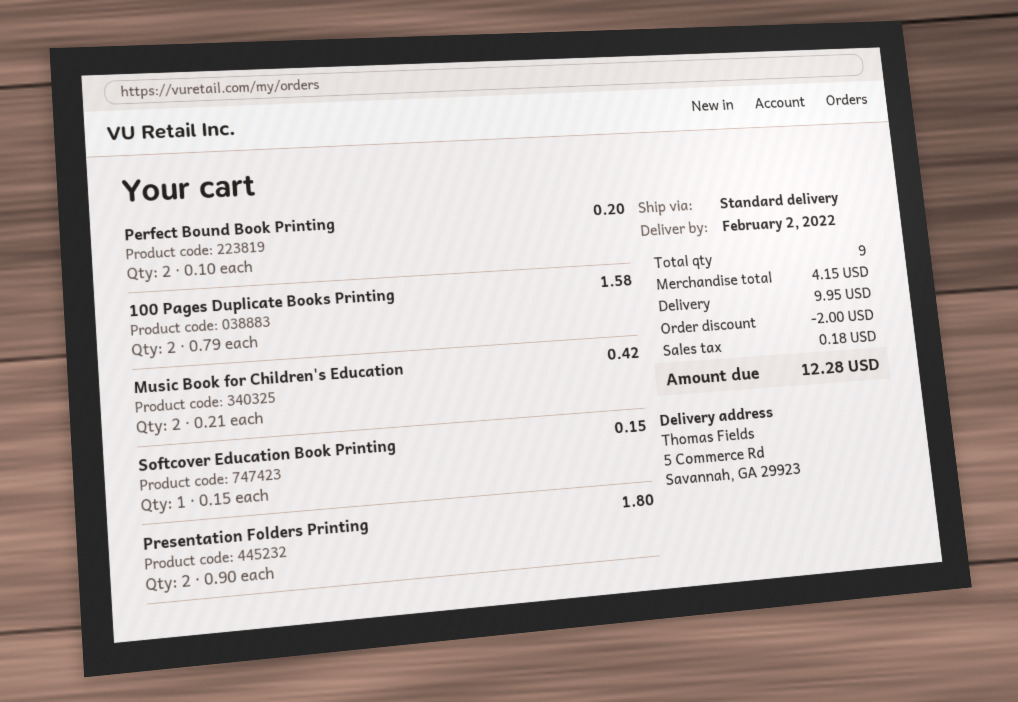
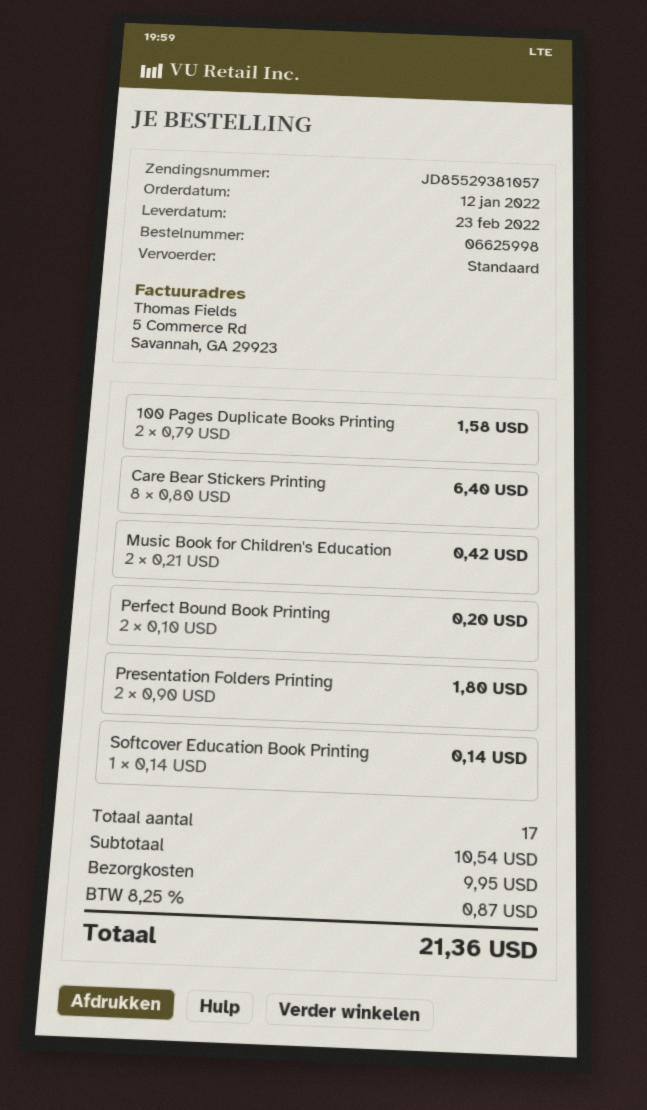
delivery date: 2022-02-02 -> 2022-02-23
Softcover Education Book Printing: 1 x 0.15 = 0.15 -> 1 x 0.14 = 0.14
Care Bear Stickers Printing: none -> 8 x 0.80 = 6.40
total quantity: 9 -> 17
subtotal: 4.15 -> 10.54
discount: 2.00 -> none
tax: 0.18 -> 0.87
total: 12.28 -> 21.36

